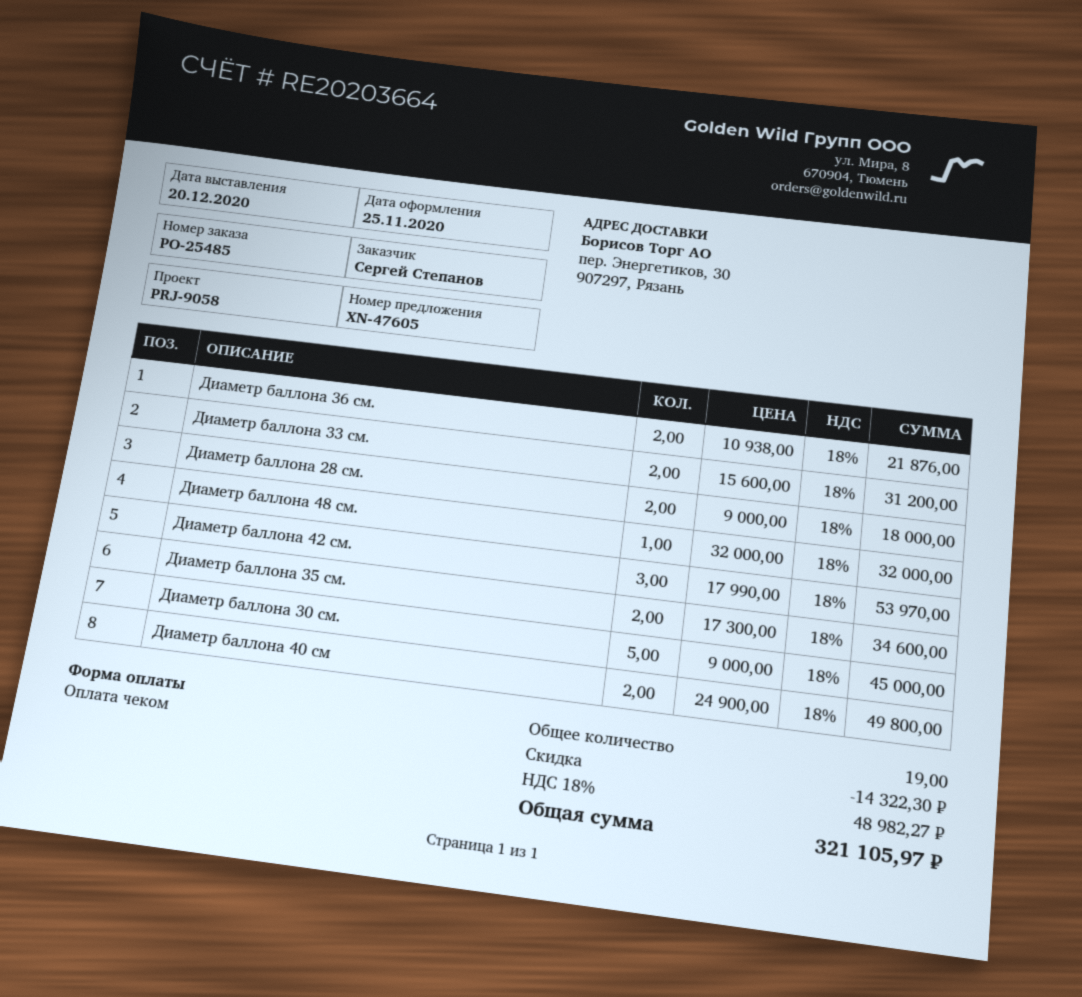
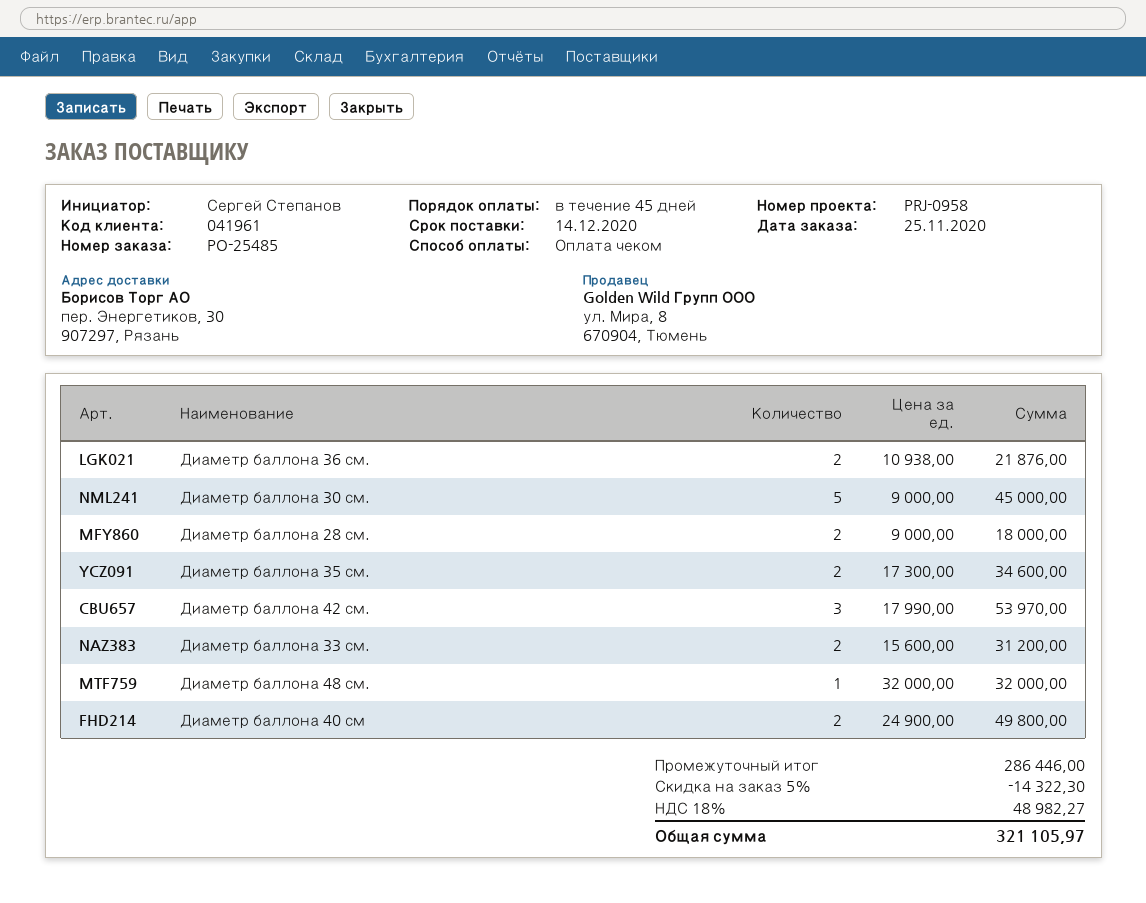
reference: PRJ-9058 -> PRJ-0958

